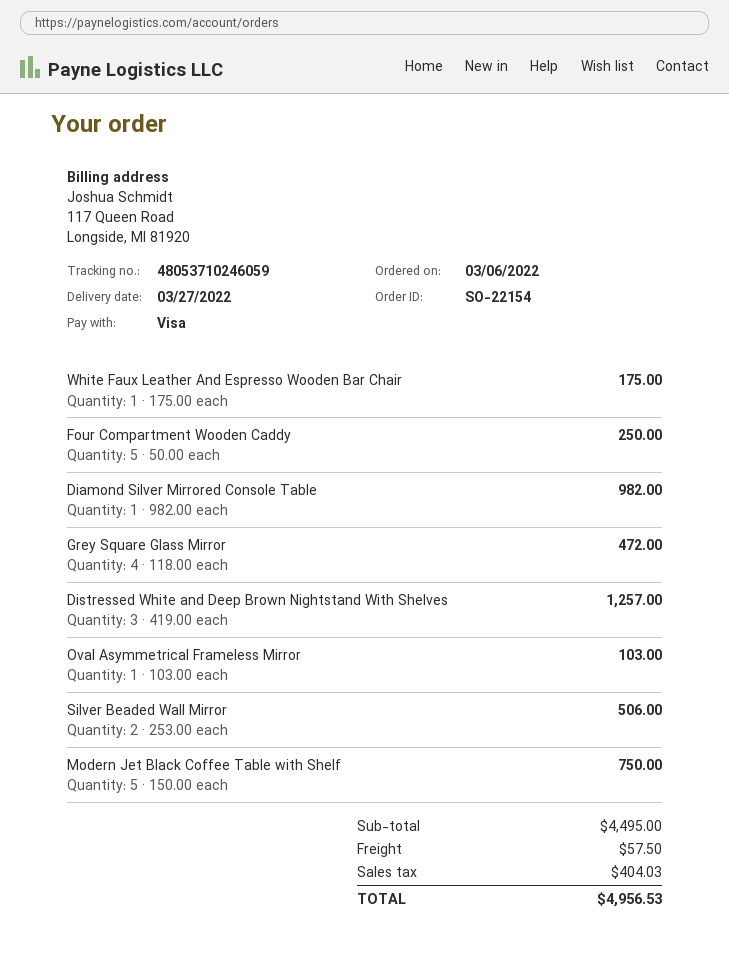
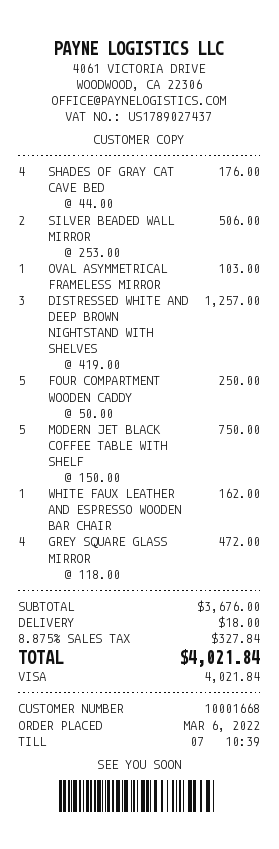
White Faux Leather And Espresso Wooden Bar Chair: 1 x 175.00 = 175.00 -> 1 x 162.00 = 162.00
Diamond Silver Mirrored Console Table: 1 x 982.00 = 982.00 -> none
SHADES OF GRAY CAT CAVE BED: none -> 4 x 44.00 = 176.00
subtotal: 4495.00 -> 3676.00
shipping: 57.50 -> 18.00
tax: 404.03 -> 327.84
total: 4956.53 -> 4021.84

